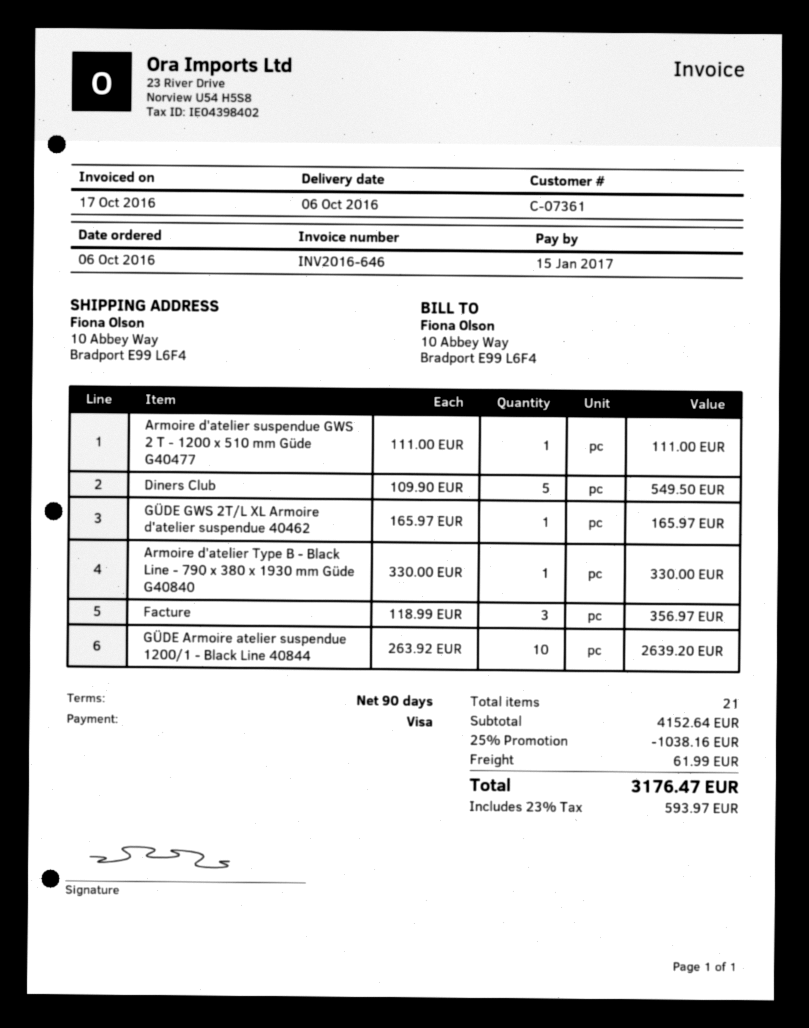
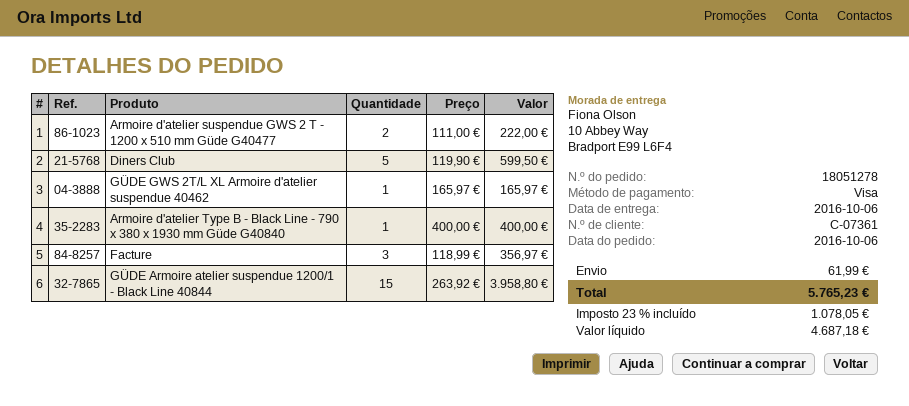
Armoire d'atelier suspendue GWS 2 T - 1200 x 510 mm Güde G40477: 1 x 111.00 = 111.00 -> 2 x 111.00 = 222.00
Diners Club: 5 x 109.90 = 549.50 -> 5 x 119.90 = 599.50
Armoire d'atelier Type B - Black Line - 790 x 380 x 1930 mm Güde G40840: 1 x 330.00 = 330.00 -> 1 x 400.00 = 400.00
GÜDE Armoire atelier suspendue 1200/1 - Black Line 40844: 10 x 263.92 = 2639.20 -> 15 x 263.92 = 3958.80
discount: 25% = 1038.16 -> none
tax: 23% = 593.97 -> 23% = 1078.05
total: 3176.47 -> 5765.23

